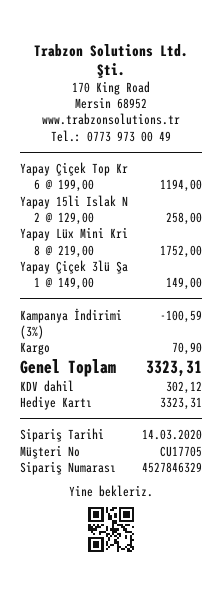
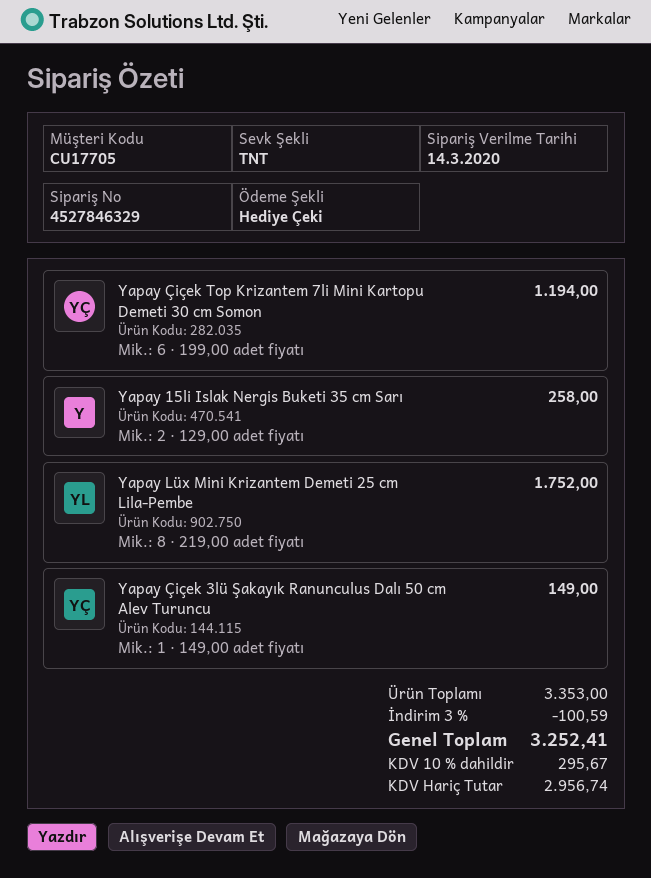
shipping: 70.90 -> none
tax: 302.12 -> 295.67
total: 3323.31 -> 3252.41

